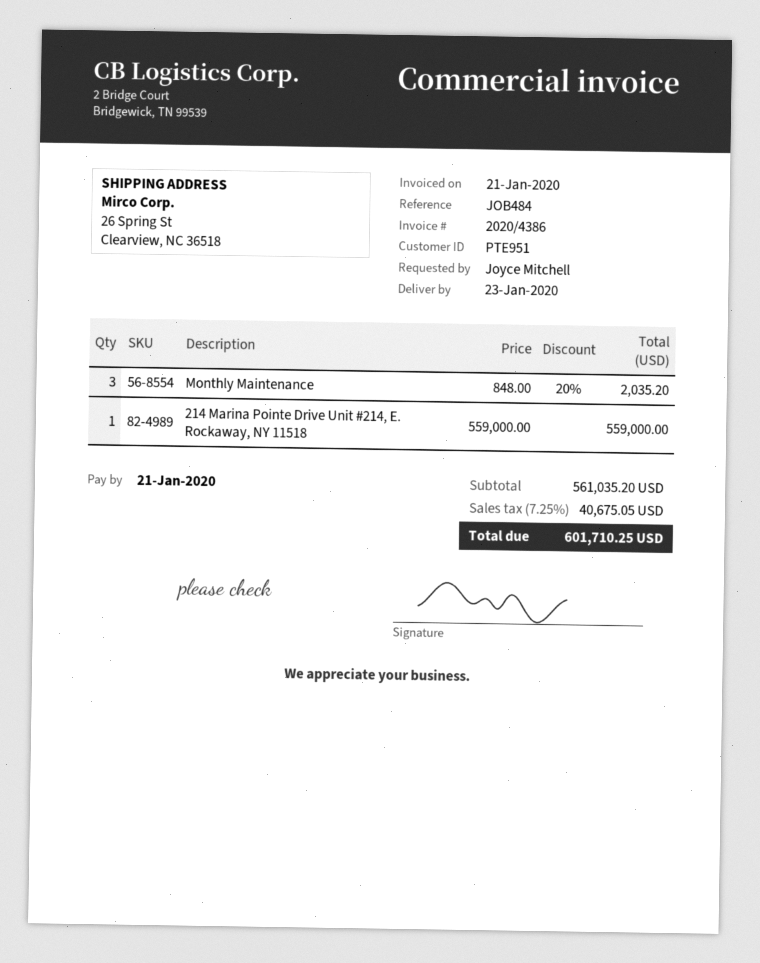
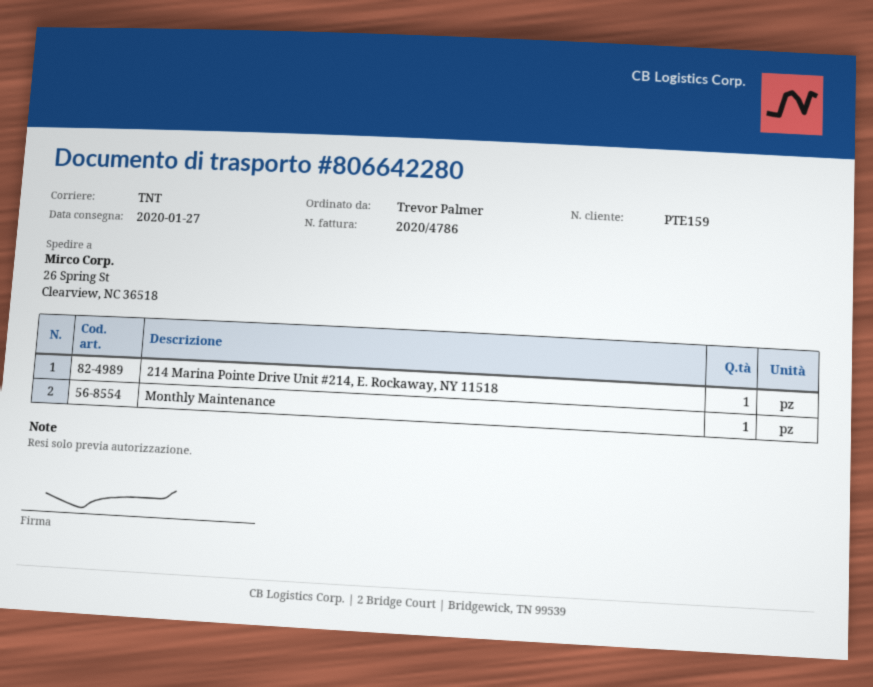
delivery date: 2020-01-23 -> 2020-01-27
invoice number: 2020/4386 -> 2020/4786
customer number: PTE951 -> PTE159
ordered by: Joyce Mitchell -> Trevor Palmer
Monthly Maintenance: 3 -> 1

